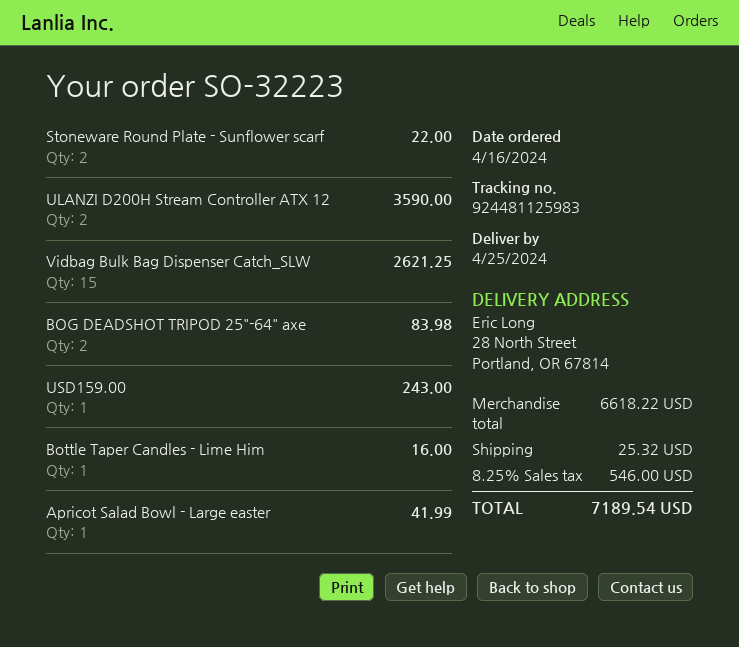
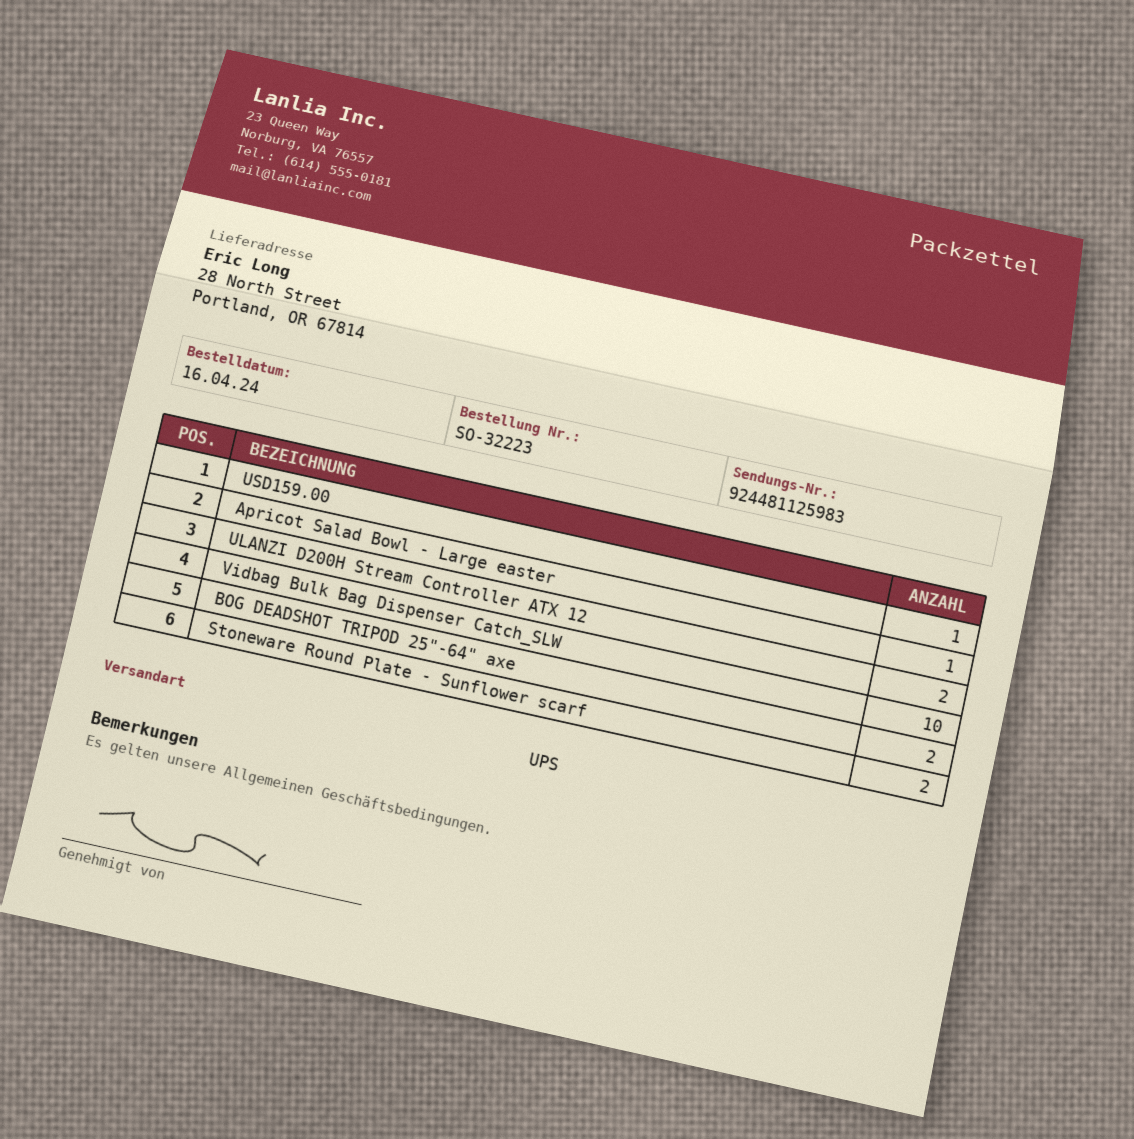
Vidbag Bulk Bag Dispenser Catch_SLW: 15 -> 10
Bottle Taper Candles - Lime Him: 1 -> none

